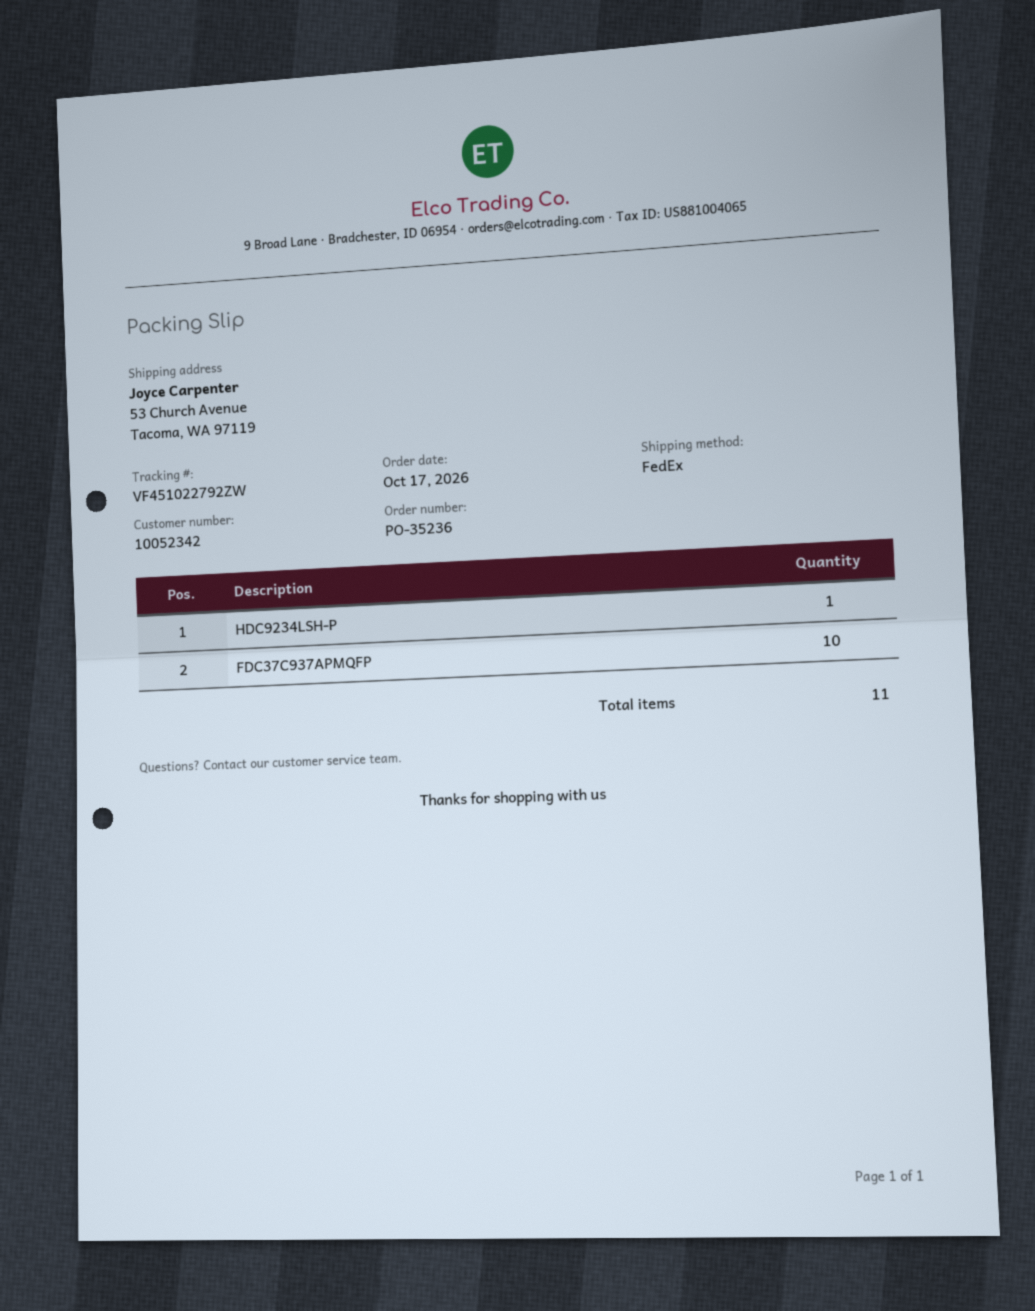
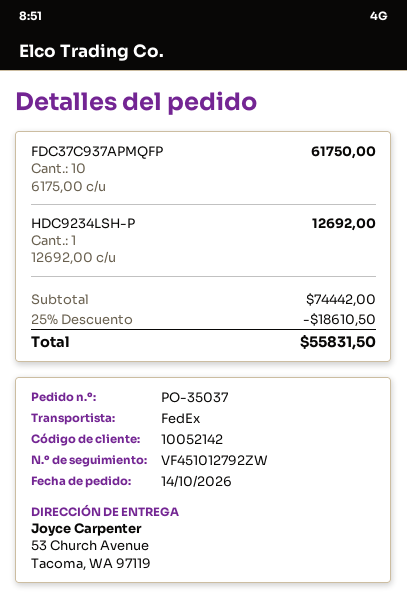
order number: PO-35236 -> PO-35037
order date: 2026-10-17 -> 2026-10-14
customer number: 10052342 -> 10052142
tracking number: VF451022792ZW -> VF451012792ZW

